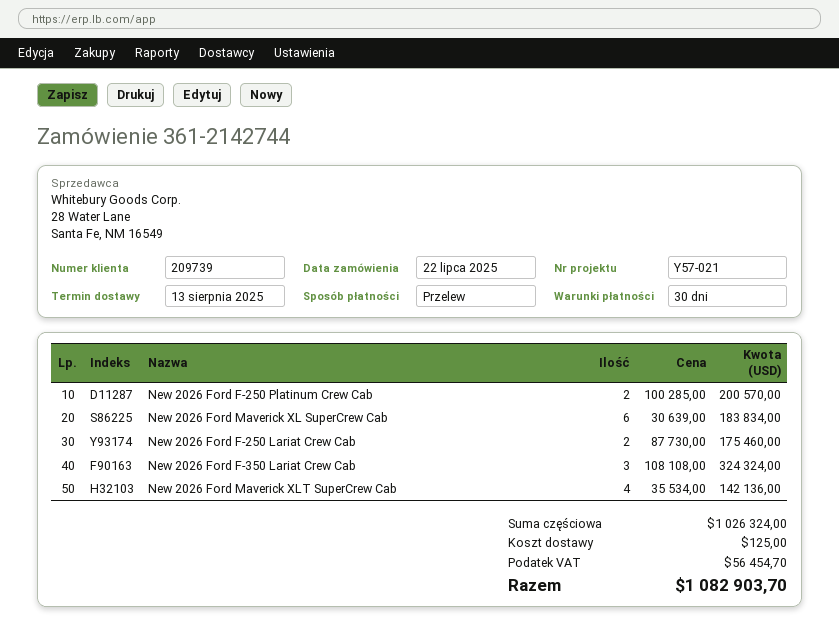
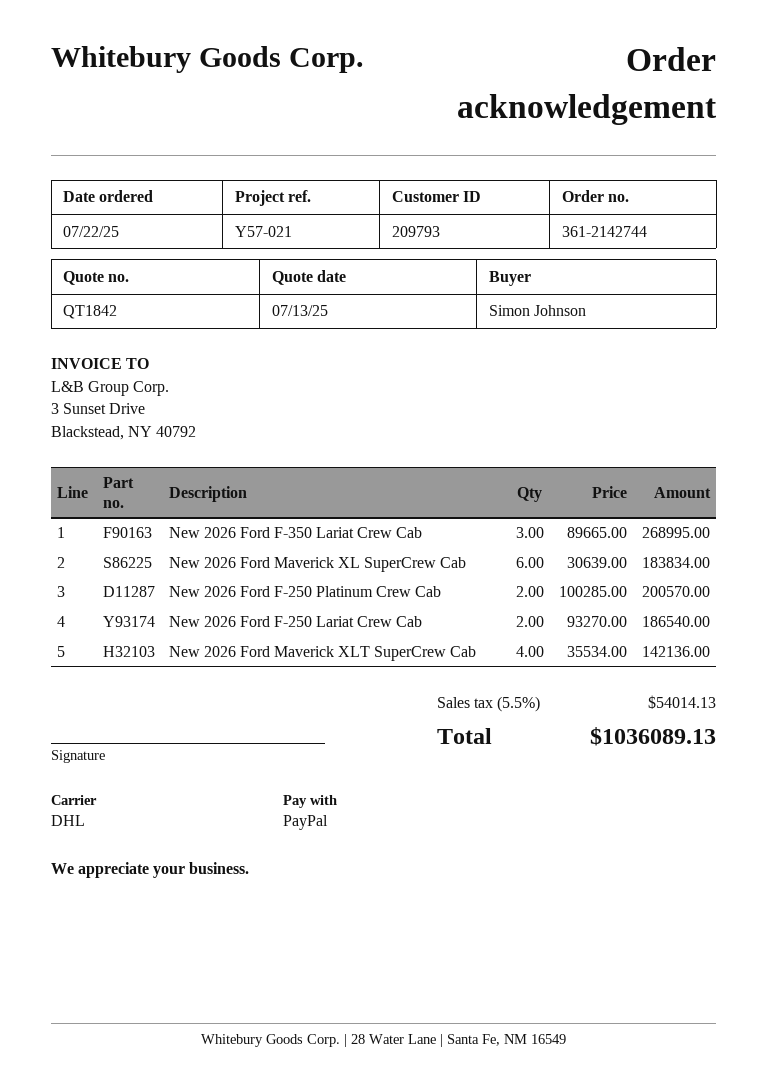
customer number: 209739 -> 209793
payment method: bank transfer -> PayPal
New 2026 Ford F-250 Lariat Crew Cab: 2 x 87730.00 = 175460.00 -> 2 x 93270.00 = 186540.00
New 2026 Ford F-350 Lariat Crew Cab: 3 x 108108.00 = 324324.00 -> 3 x 89665.00 = 268995.00
shipping: 125.00 -> none
tax: 56454.70 -> 54014.13
total: 1082903.70 -> 1036089.13

